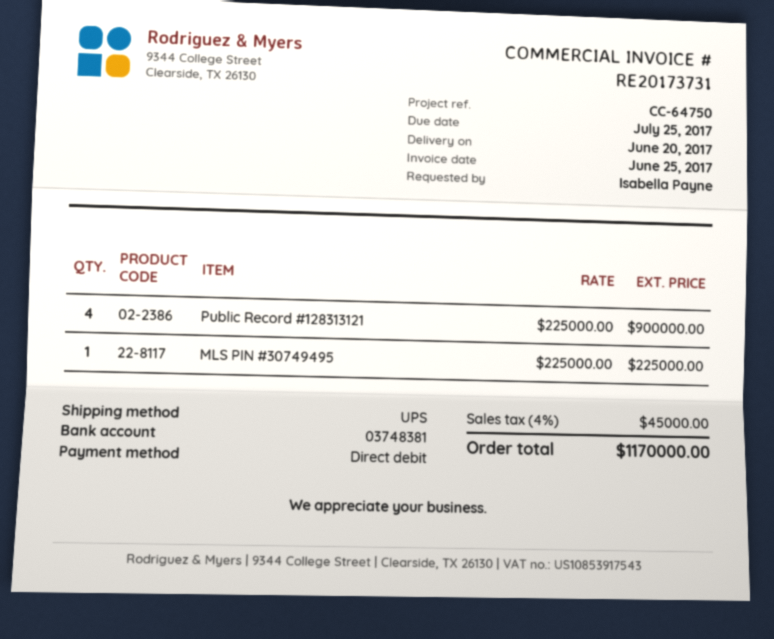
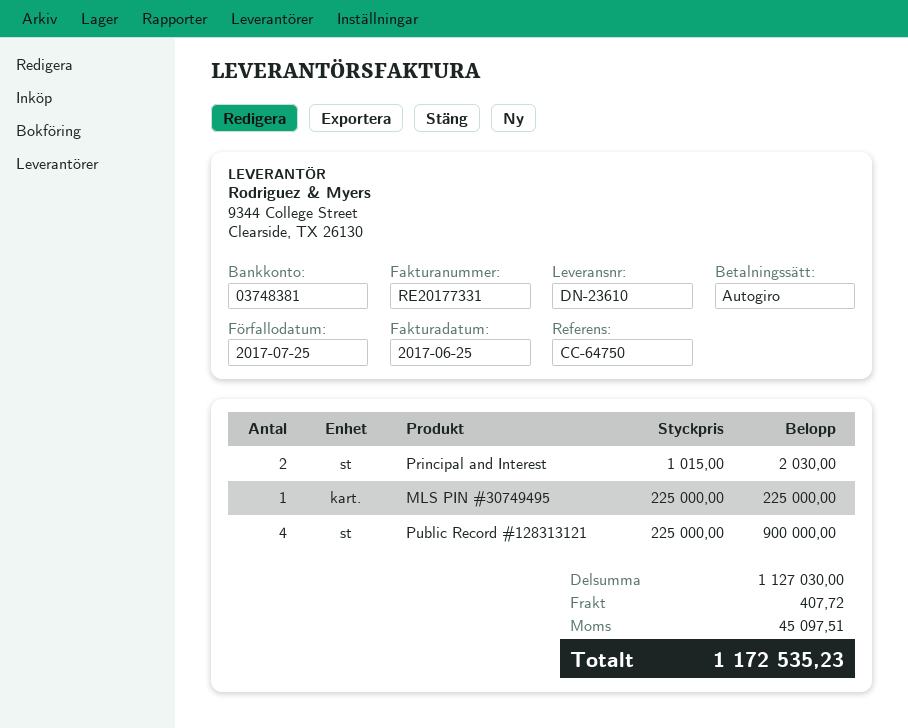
invoice number: RE20173731 -> RE20177331
Principal and Interest: none -> 2 x 1015.00 = 2030.00
shipping: none -> 407.72
tax: 45000.00 -> 45097.51
total: 1170000.00 -> 1172535.23

